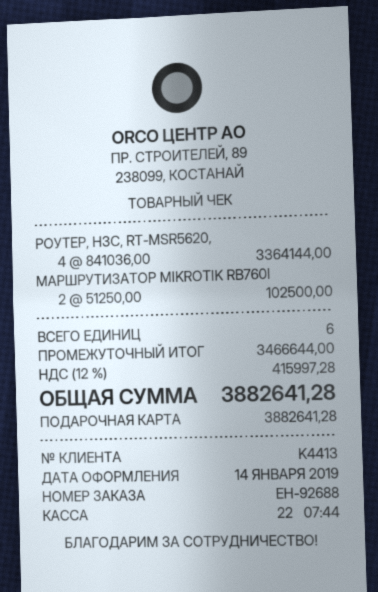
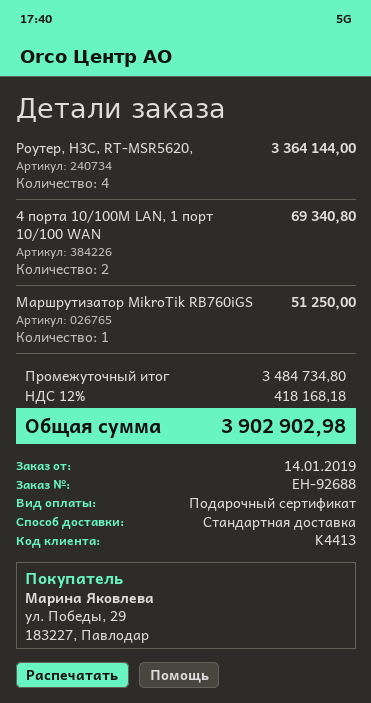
МАРШРУТИЗАТОР MIKROTIK RB760I: 2 for 102500.00 -> 1 for 51250.00
4 порта 10/100М LAN, 1 порт 10/100 WAN: none -> 2 for 69340.80
subtotal: 3466644.00 -> 3484734.80
tax: 12% = 415997.28 -> 12% = 418168.18
total: 3882641.28 -> 3902902.98

